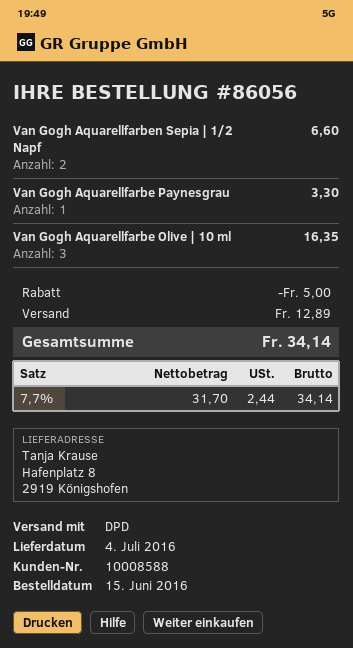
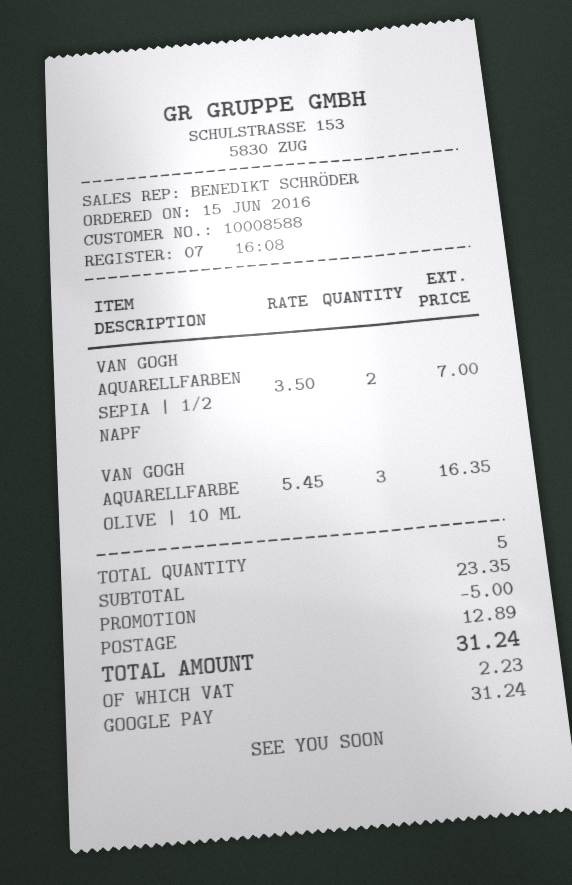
Van Gogh Aquarellfarben Sepia | 1/2 Napf: 2 for 6.60 -> 2 for 7.00
Van Gogh Aquarellfarbe Paynesgrau: 1 for 3.30 -> none
tax: 2.44 -> 2.23
total: 34.14 -> 31.24

